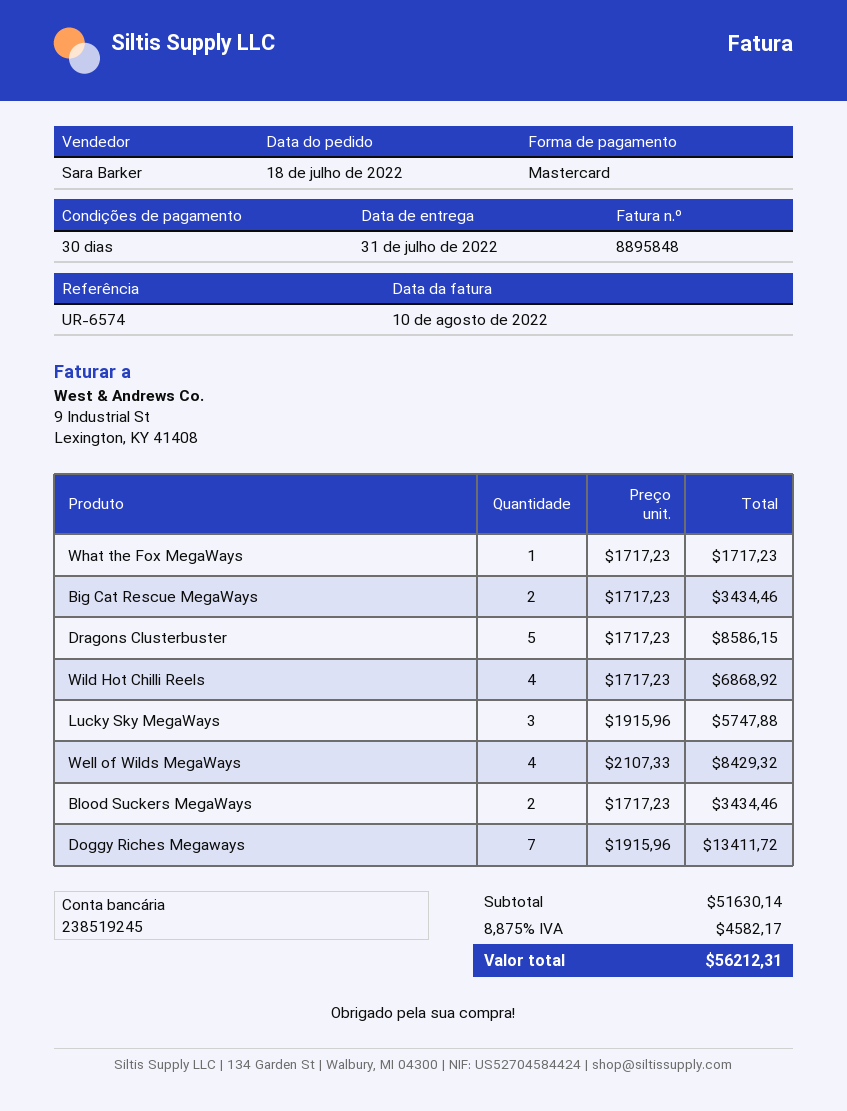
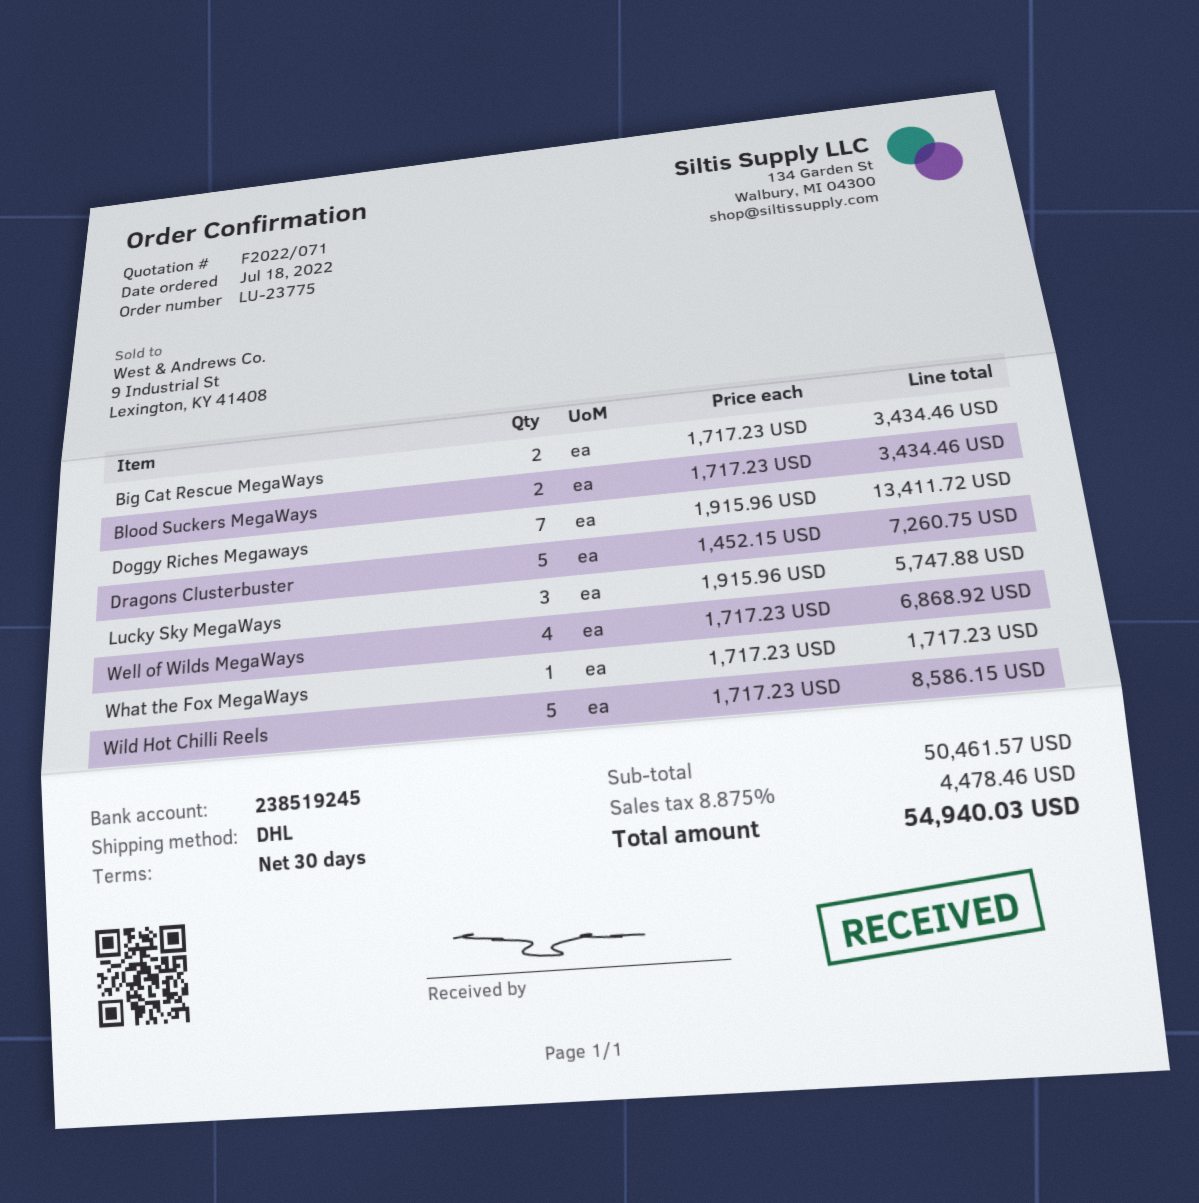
Dragons Clusterbuster: 5 x 1717.23 = 8586.15 -> 5 x 1452.15 = 7260.75
Wild Hot Chilli Reels: 4 x 1717.23 = 6868.92 -> 5 x 1717.23 = 8586.15
Well of Wilds MegaWays: 4 x 2107.33 = 8429.32 -> 4 x 1717.23 = 6868.92
subtotal: 51630.14 -> 50461.57
tax: 8.875% = 4582.17 -> 8.875% = 4478.46
total: 56212.31 -> 54940.03

